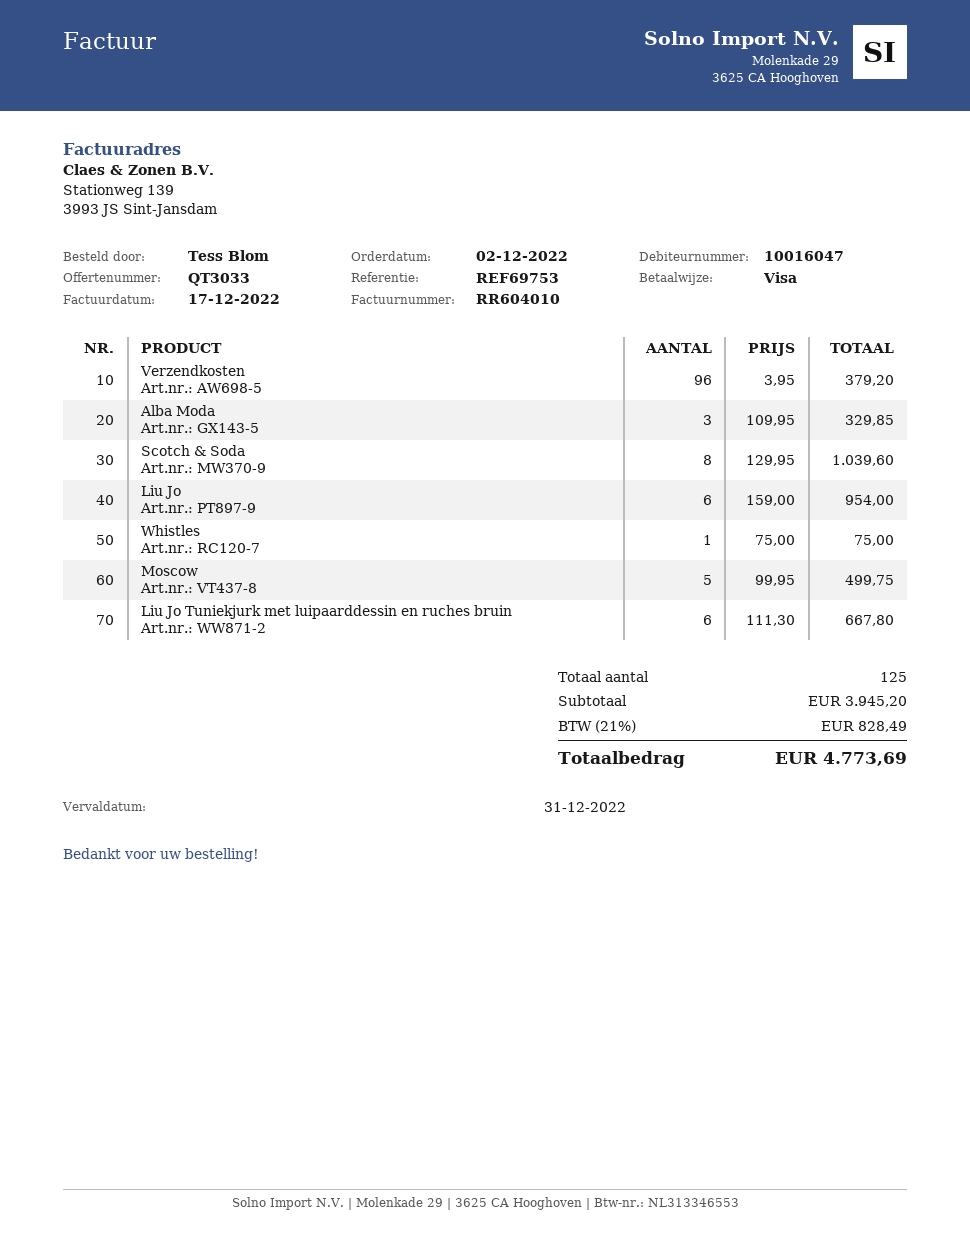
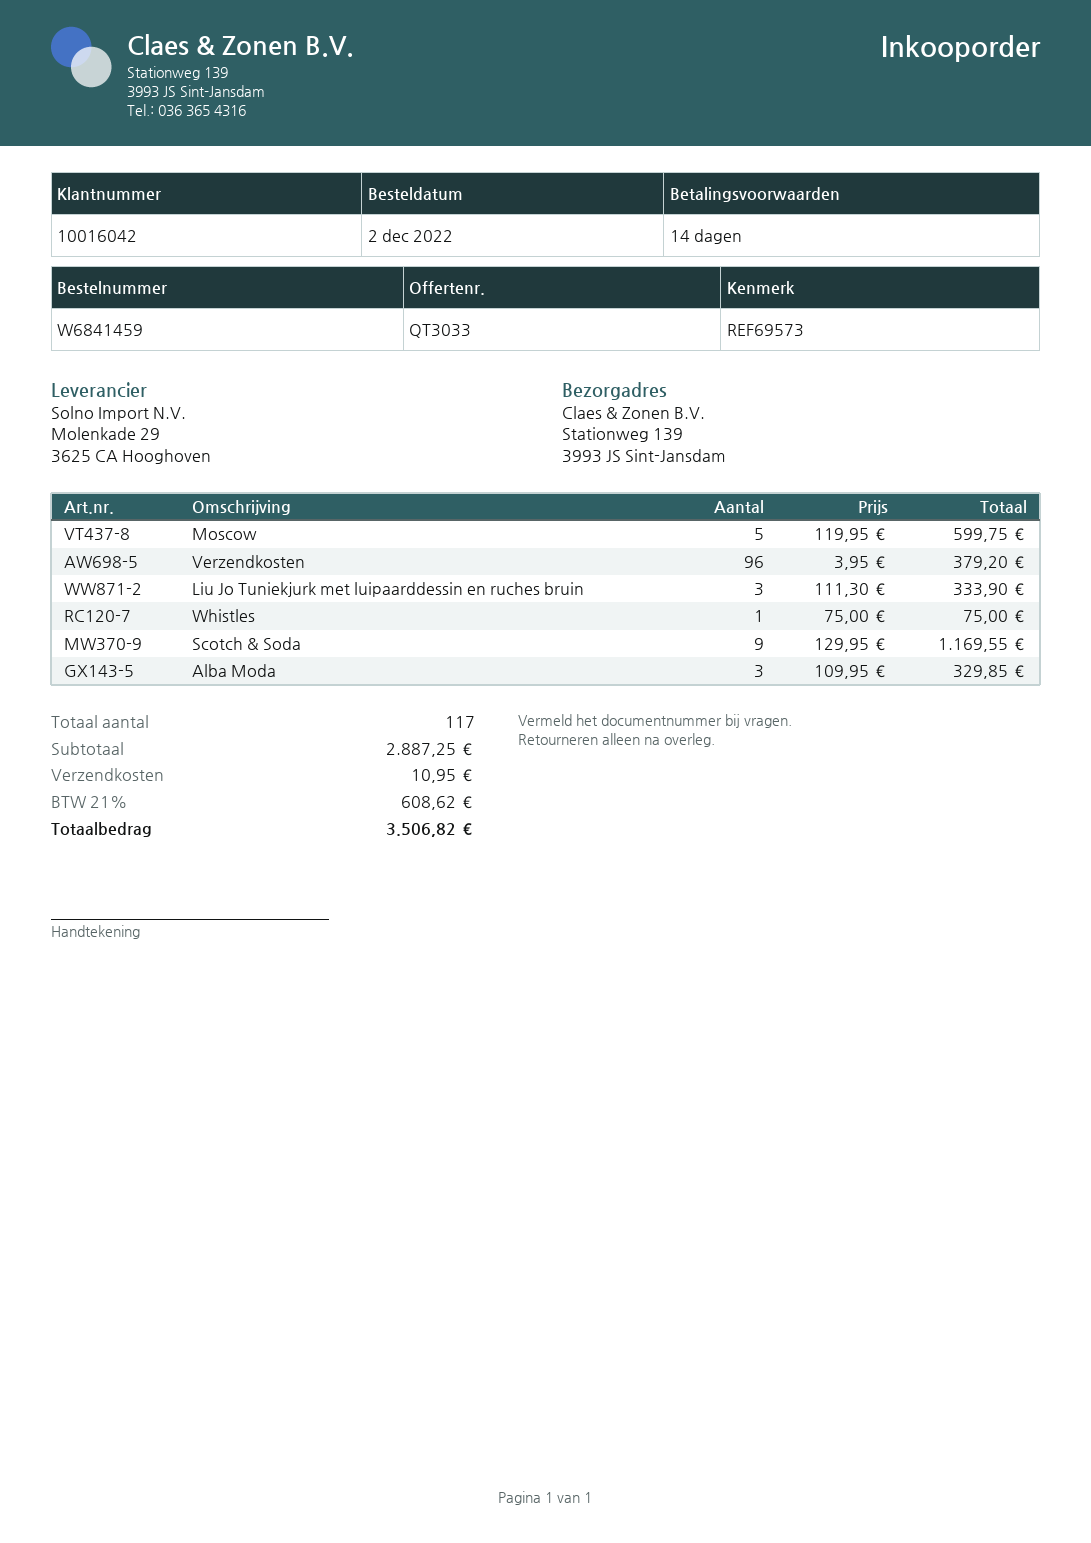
customer number: 10016047 -> 10016042
reference: REF69753 -> REF69573
Scotch & Soda: 8 x 129.95 = 1039.60 -> 9 x 129.95 = 1169.55
Liu Jo: 6 x 159.00 = 954.00 -> none
Moscow: 5 x 99.95 = 499.75 -> 5 x 119.95 = 599.75
Liu Jo Tuniekjurk met luipaarddessin en ruches bruin: 6 x 111.30 = 667.80 -> 3 x 111.30 = 333.90
total quantity: 125 -> 117
subtotal: 3945.20 -> 2887.25
shipping: none -> 10.95
tax: 21% = 828.49 -> 21% = 608.62
total: 4773.69 -> 3506.82

